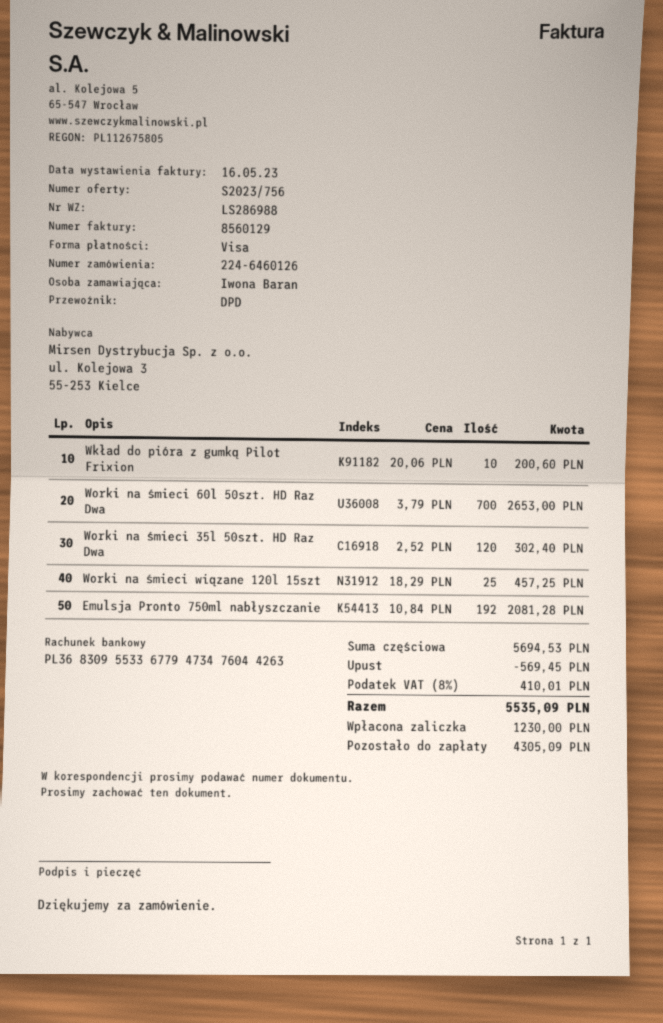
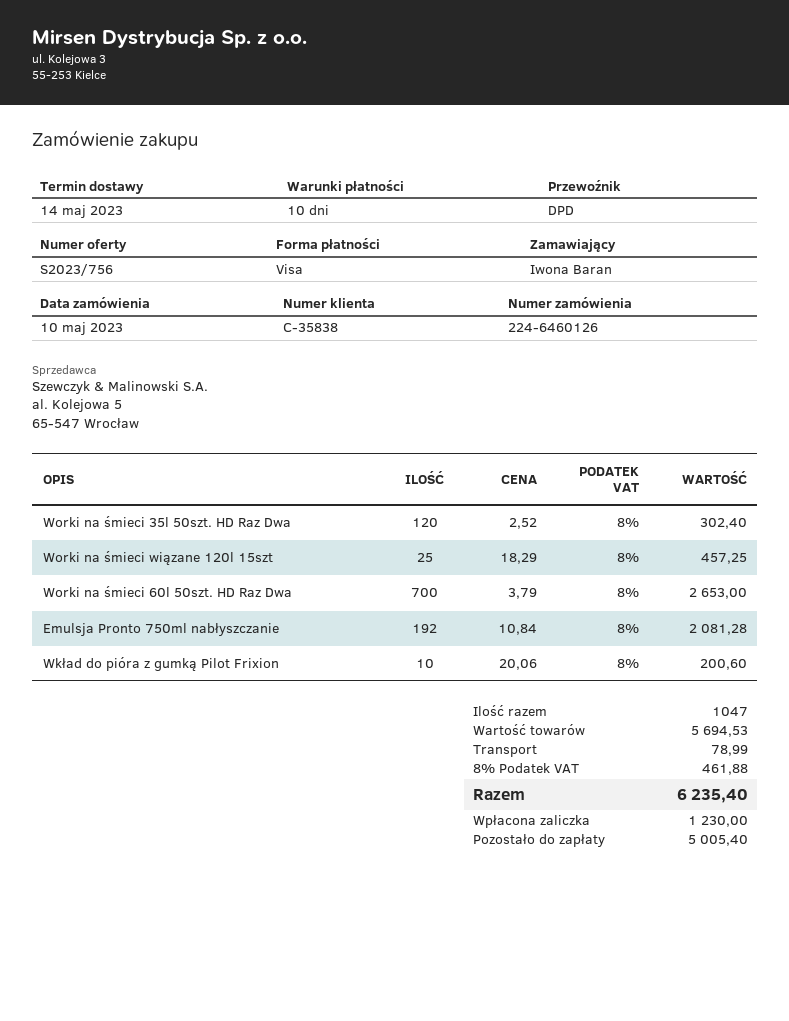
discount: 569.45 -> none
shipping: none -> 78.99
tax: 8% = 410.01 -> 8% = 461.88
total: 5535.09 -> 6235.40
balance: 4305.09 -> 5005.40

